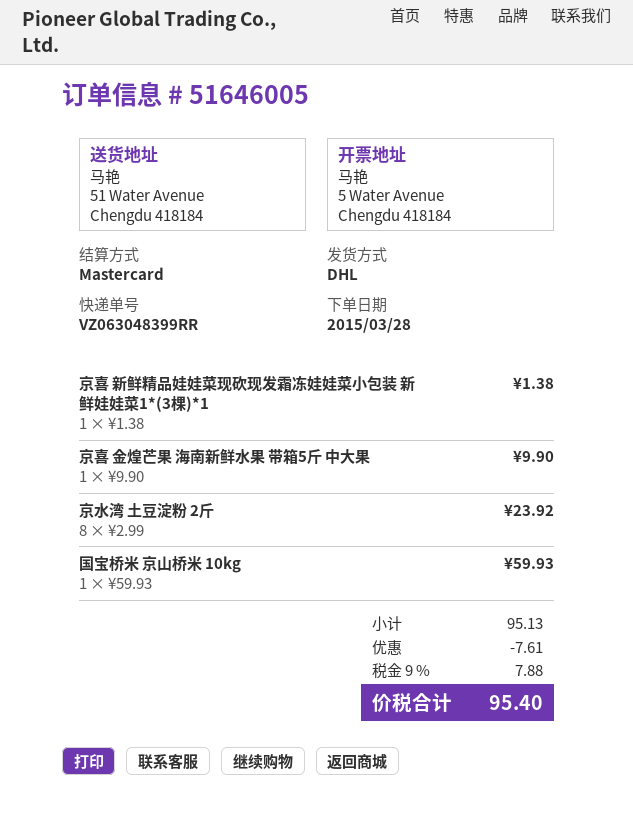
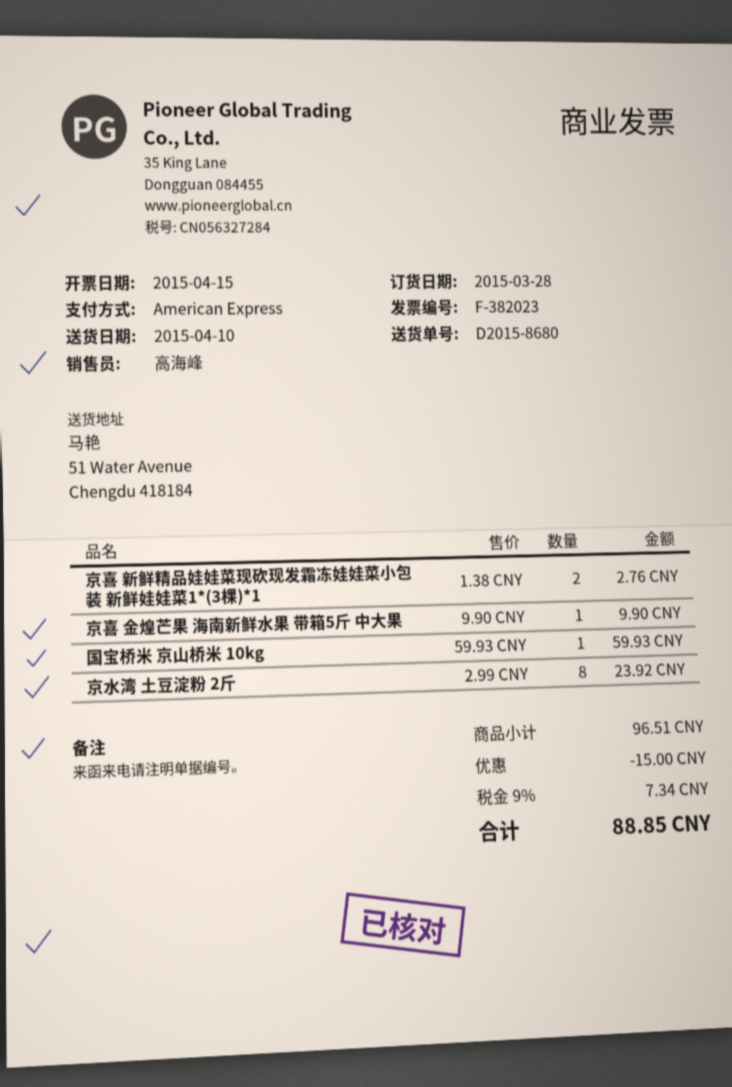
payment method: Mastercard -> American Express
京喜 新鲜精品娃娃菜现砍现发霜冻娃娃菜小包装 新鲜娃娃菜1*(3棵)*1: 1 x 1.38 = 1.38 -> 2 x 1.38 = 2.76
subtotal: 95.13 -> 96.51
discount: 7.61 -> 15.00
tax: 9% = 7.88 -> 9% = 7.34
total: 95.40 -> 88.85

